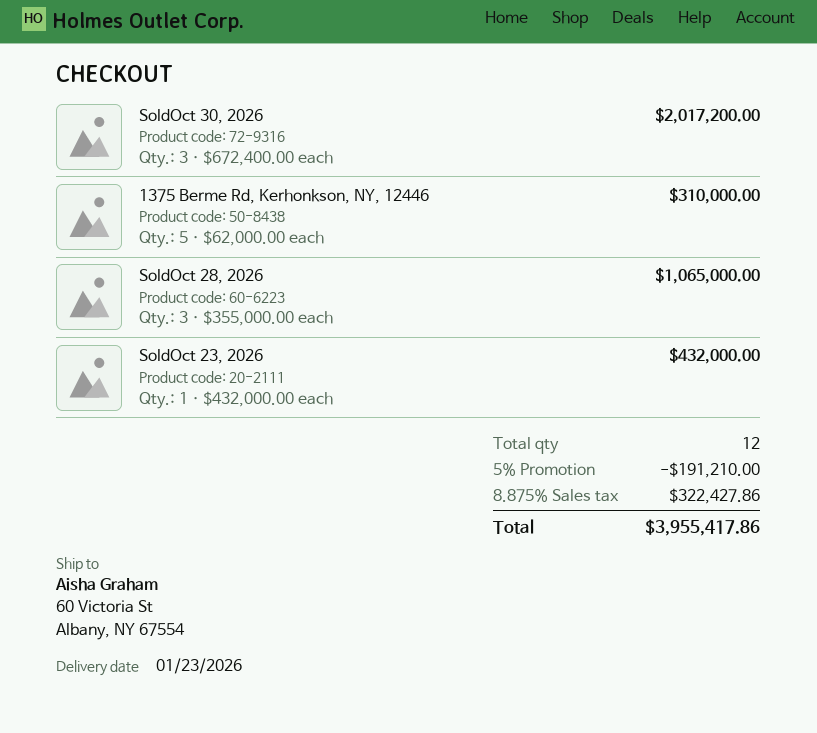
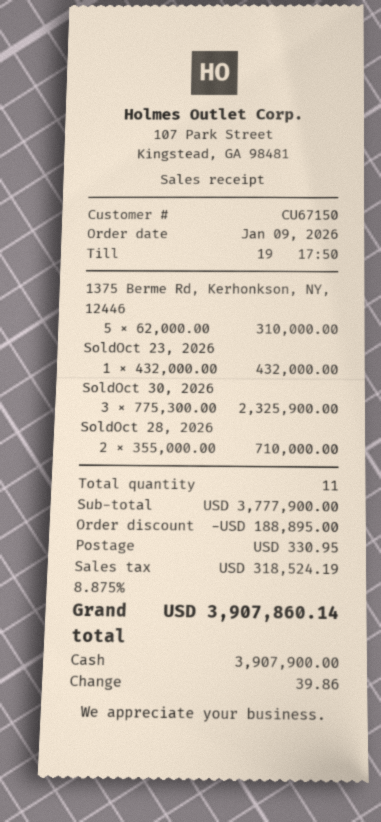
SoldOct 30, 2026: 3 x 672400.00 = 2017200.00 -> 3 x 775300.00 = 2325900.00
SoldOct 28, 2026: 3 x 355000.00 = 1065000.00 -> 2 x 355000.00 = 710000.00
total quantity: 12 -> 11
discount: 191210.00 -> 188895.00
shipping: none -> 330.95
tax: 8.875% = 322427.86 -> 8.875% = 318524.19
total: 3955417.86 -> 3907860.14

